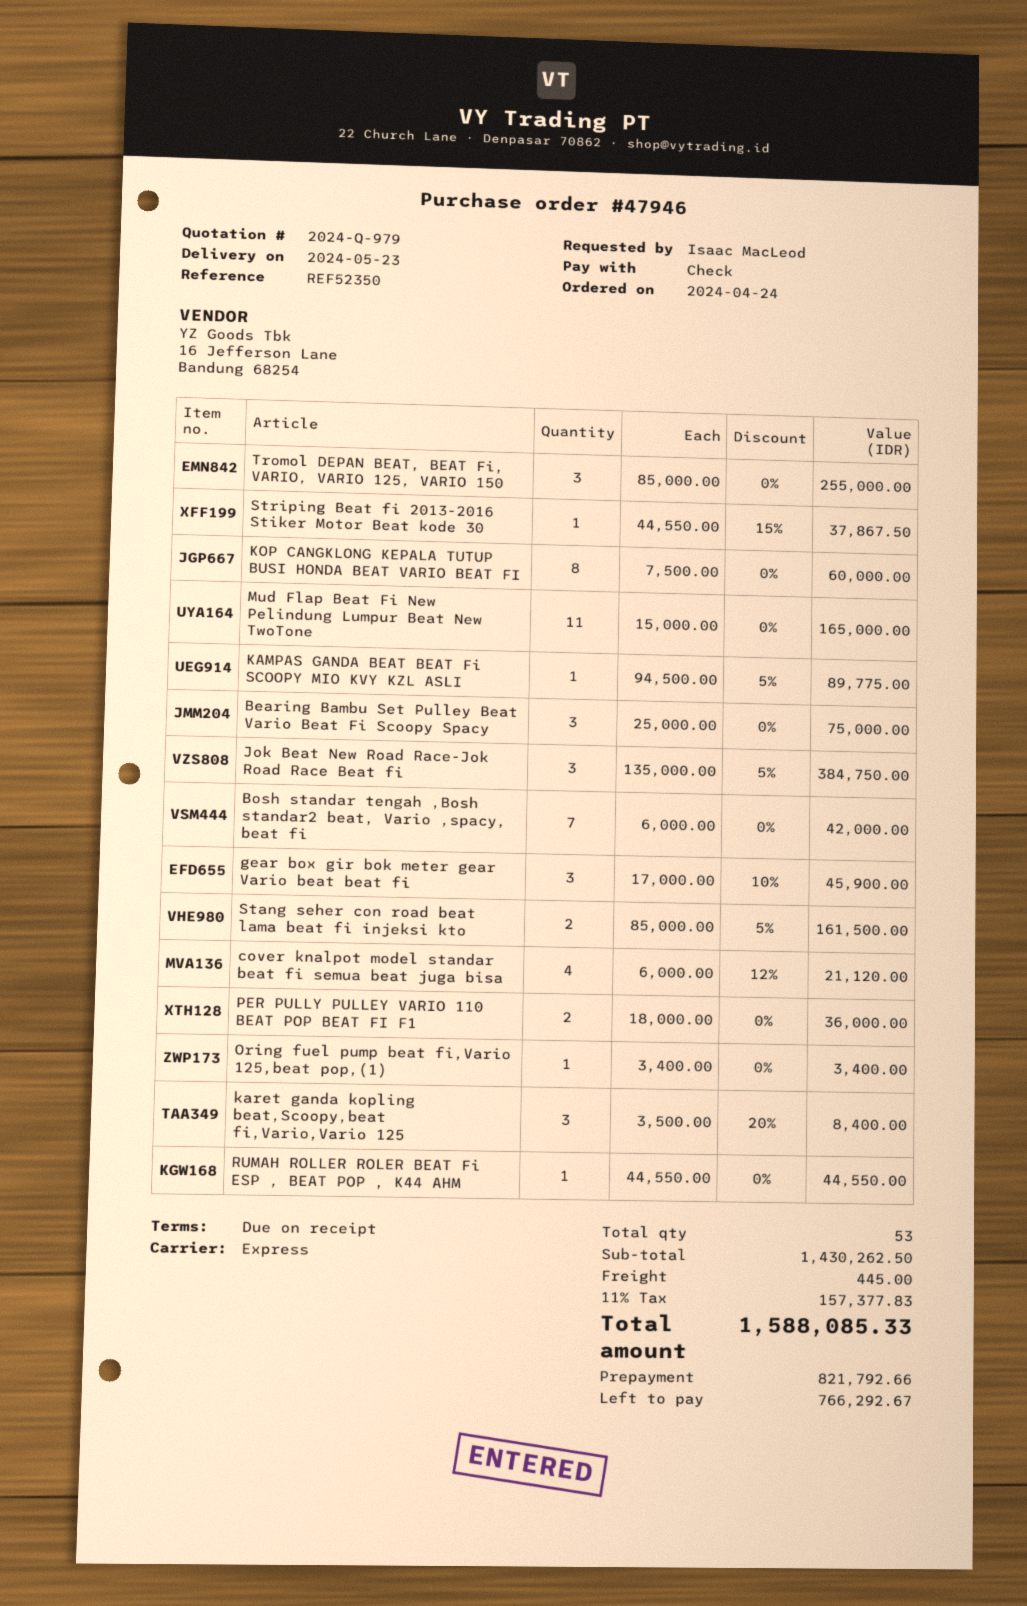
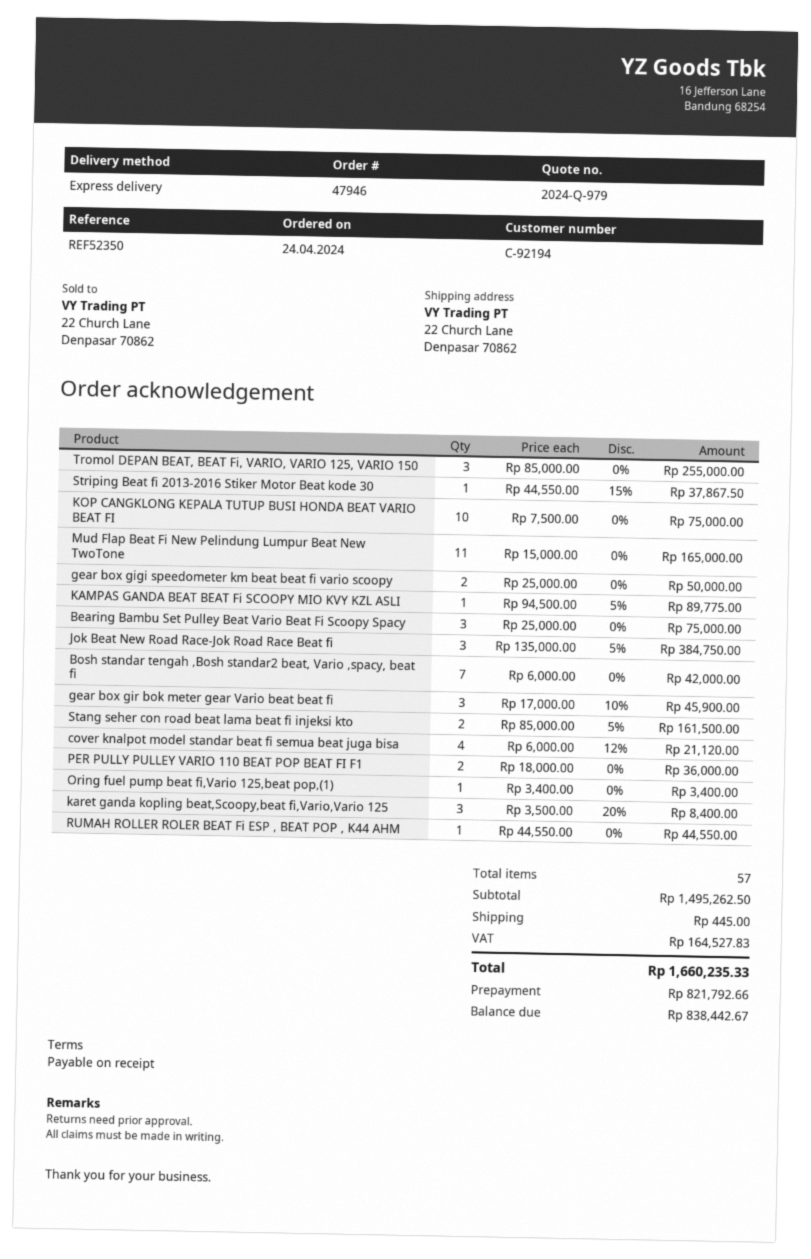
KOP CANGKLONG KEPALA TUTUP BUSI HONDA BEAT VARIO BEAT FI: 8 x 7500.00 = 60000.00 -> 10 x 7500.00 = 75000.00
gear box gigi speedometer km beat beat fi vario scoopy: none -> 2 x 25000.00 = 50000.00
total quantity: 53 -> 57
subtotal: 1430262.50 -> 1495262.50
tax: 157377.83 -> 164527.83
total: 1588085.33 -> 1660235.33
balance: 766292.67 -> 838442.67

